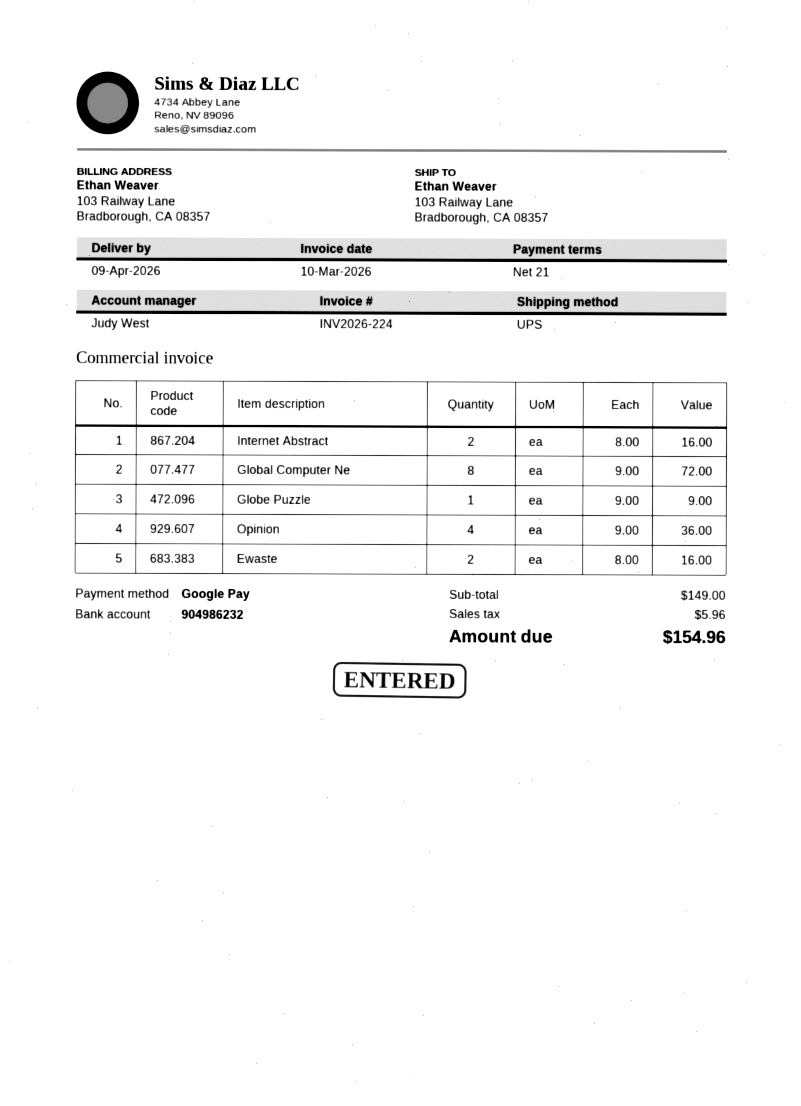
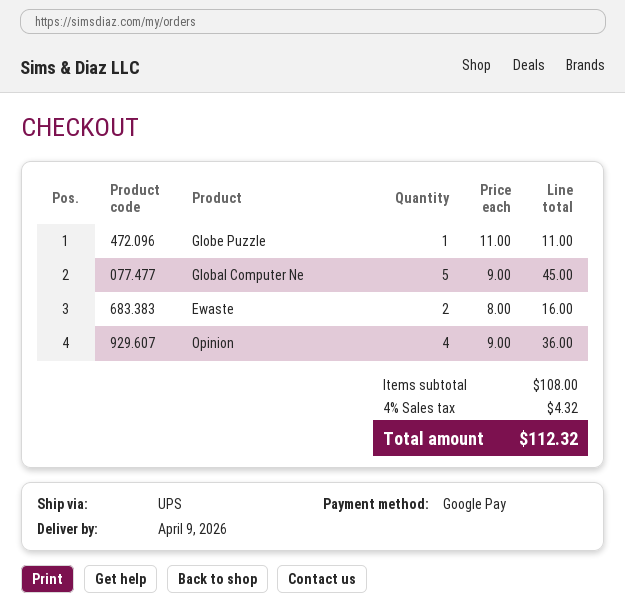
Internet Abstract: 2 x 8.00 = 16.00 -> none
Global Computer Ne: 8 x 9.00 = 72.00 -> 5 x 9.00 = 45.00
Globe Puzzle: 1 x 9.00 = 9.00 -> 1 x 11.00 = 11.00
subtotal: 149.00 -> 108.00
tax: 5.96 -> 4.32
total: 154.96 -> 112.32

